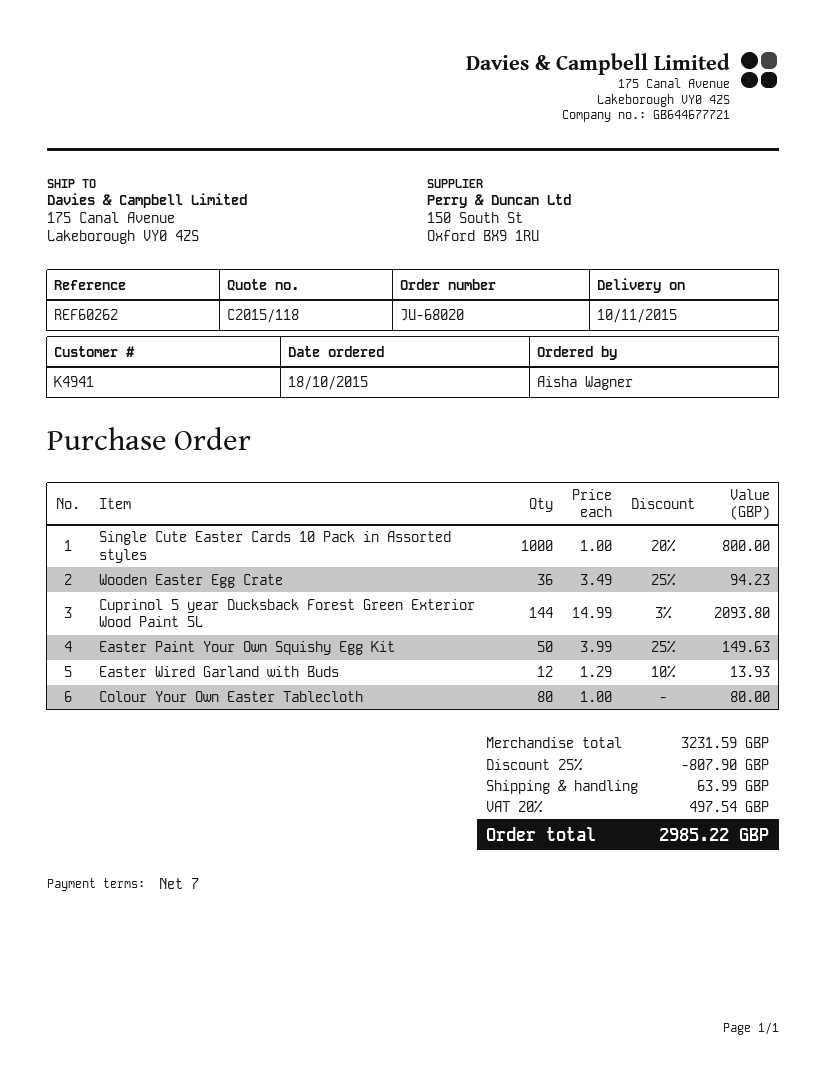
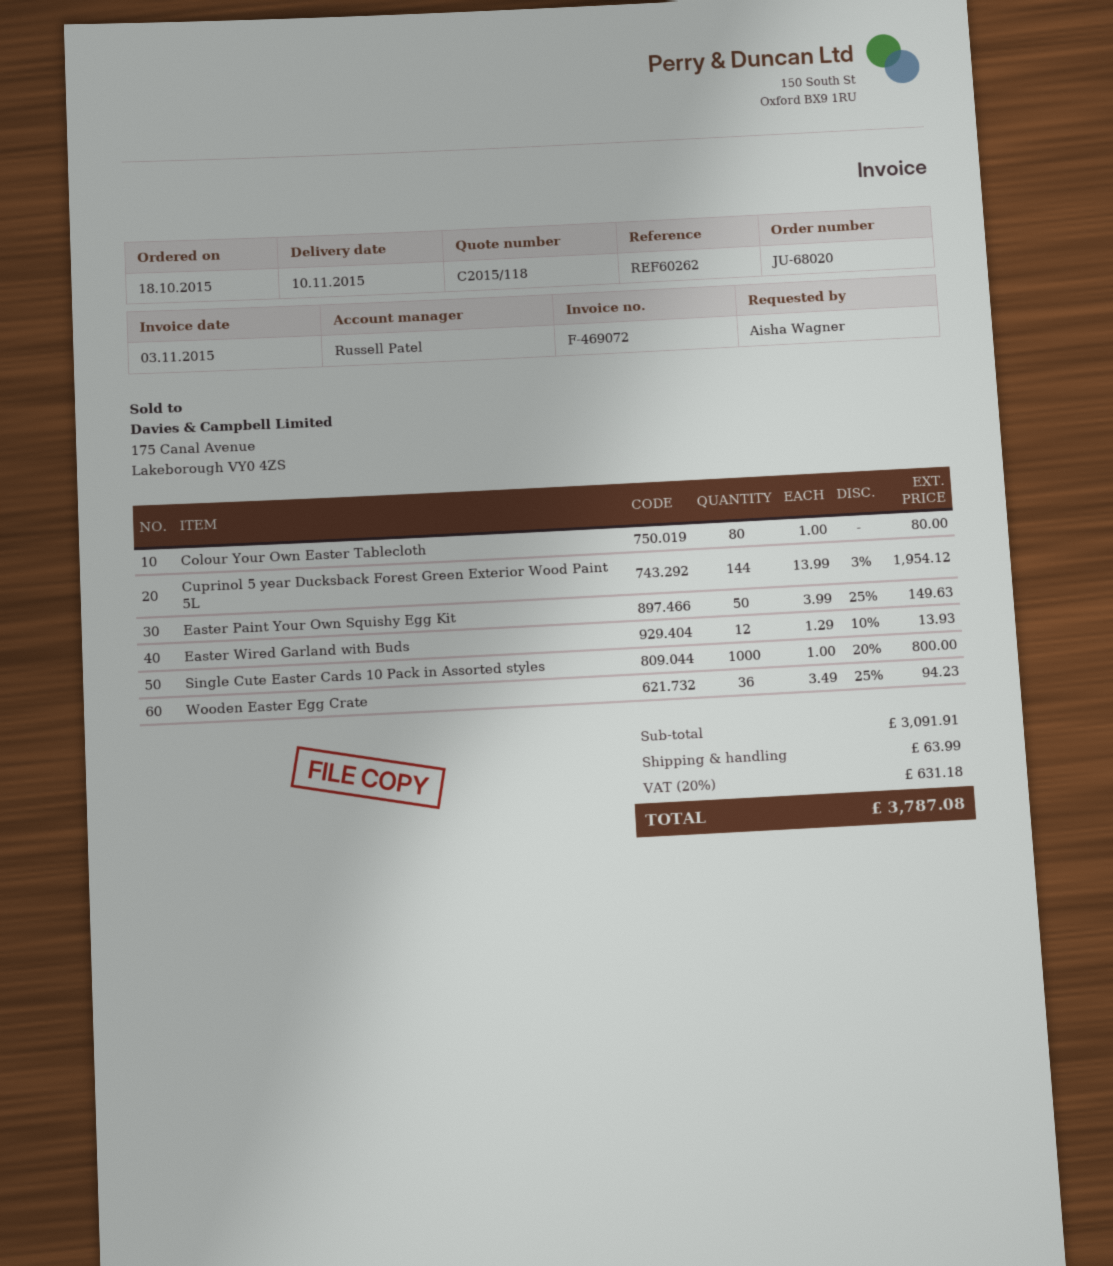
Cuprinol 5 year Ducksback Forest Green Exterior Wood Paint 5L: 144 x 14.99 - 3% = 2093.80 -> 144 x 13.99 - 3% = 1954.12
subtotal: 3231.59 -> 3091.91
discount: 25% = 807.90 -> none
tax: 20% = 497.54 -> 20% = 631.18
total: 2985.22 -> 3787.08

